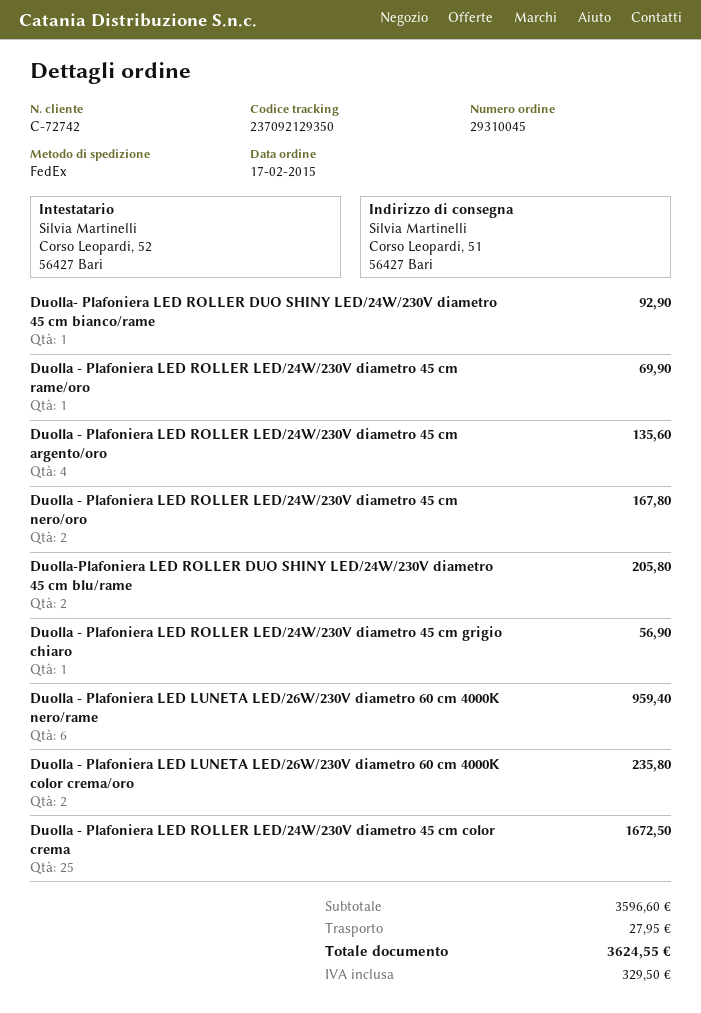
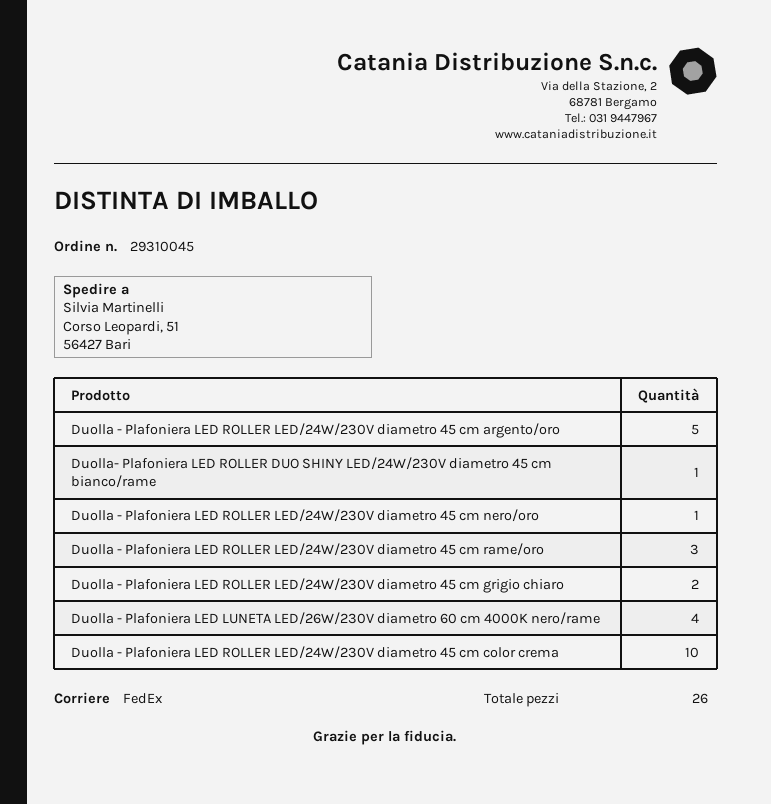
Duolla - Plafoniera LED ROLLER LED/24W/230V diametro 45 cm rame/oro: 1 -> 3
Duolla - Plafoniera LED ROLLER LED/24W/230V diametro 45 cm argento/oro: 4 -> 5
Duolla - Plafoniera LED ROLLER LED/24W/230V diametro 45 cm nero/oro: 2 -> 1
Duolla-Plafoniera LED ROLLER DUO SHINY LED/24W/230V diametro 45 cm blu/rame: 2 -> none
Duolla - Plafoniera LED ROLLER LED/24W/230V diametro 45 cm grigio chiaro: 1 -> 2
Duolla - Plafoniera LED LUNETA LED/26W/230V diametro 60 cm 4000K nero/rame: 6 -> 4
Duolla - Plafoniera LED LUNETA LED/26W/230V diametro 60 cm 4000K color crema/oro: 2 -> none
Duolla - Plafoniera LED ROLLER LED/24W/230V diametro 45 cm color crema: 25 -> 10

